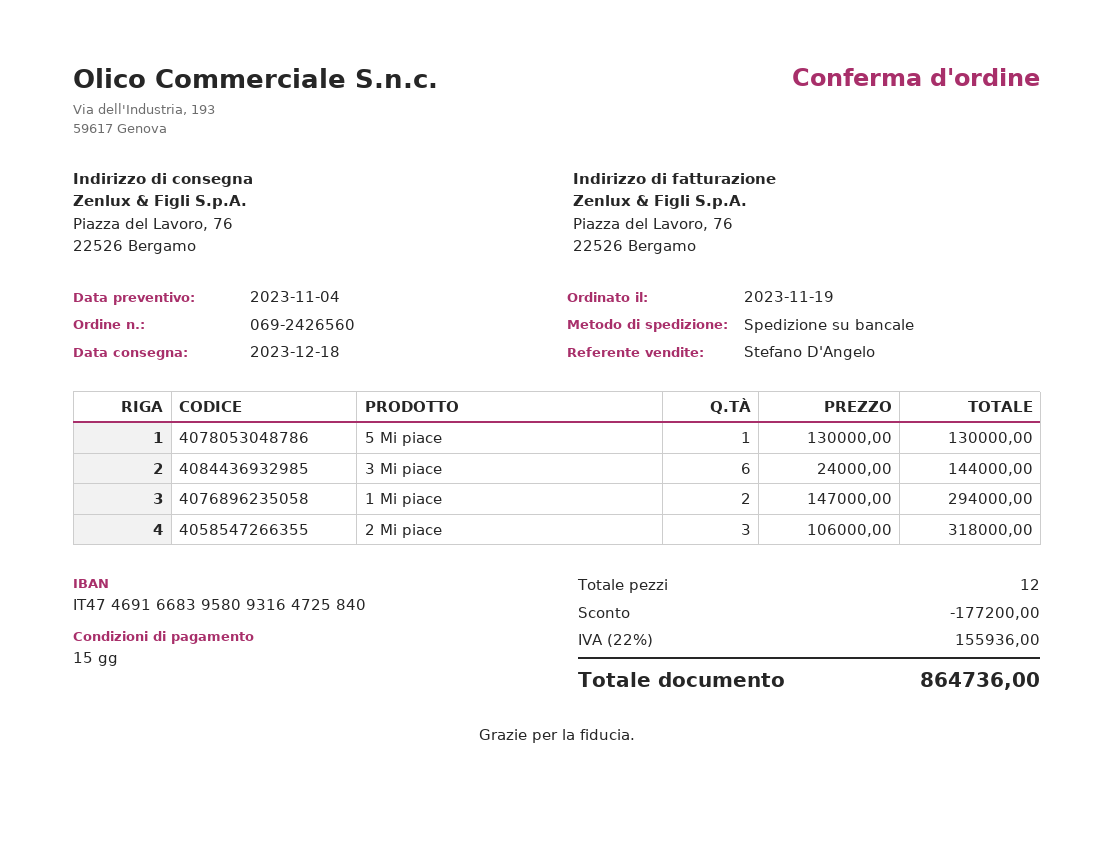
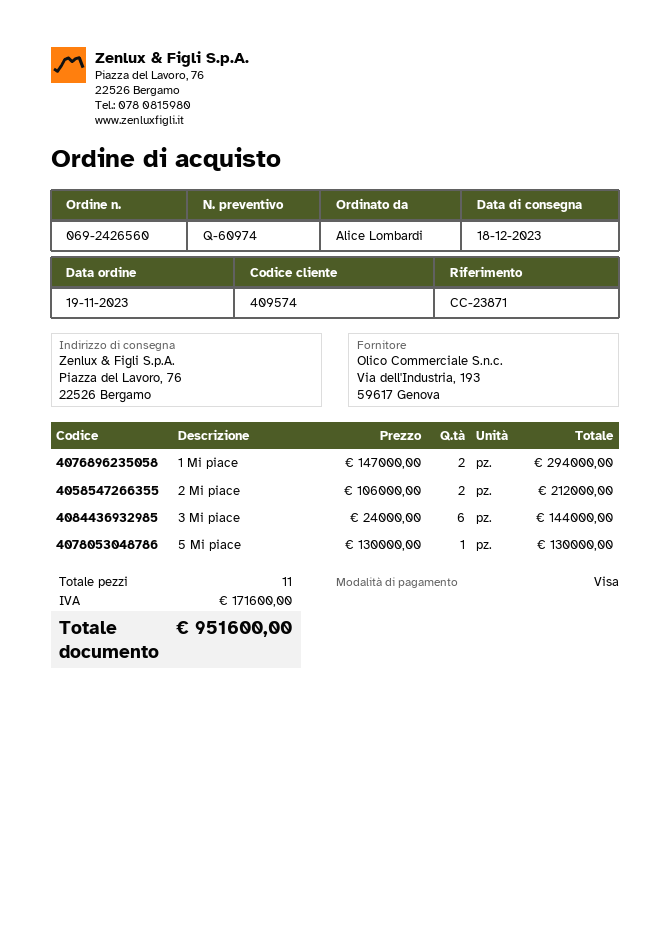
2 Mi piace: 3 x 106000.00 = 318000.00 -> 2 x 106000.00 = 212000.00
total quantity: 12 -> 11
discount: 177200.00 -> none
tax: 155936.00 -> 171600.00
total: 864736.00 -> 951600.00

